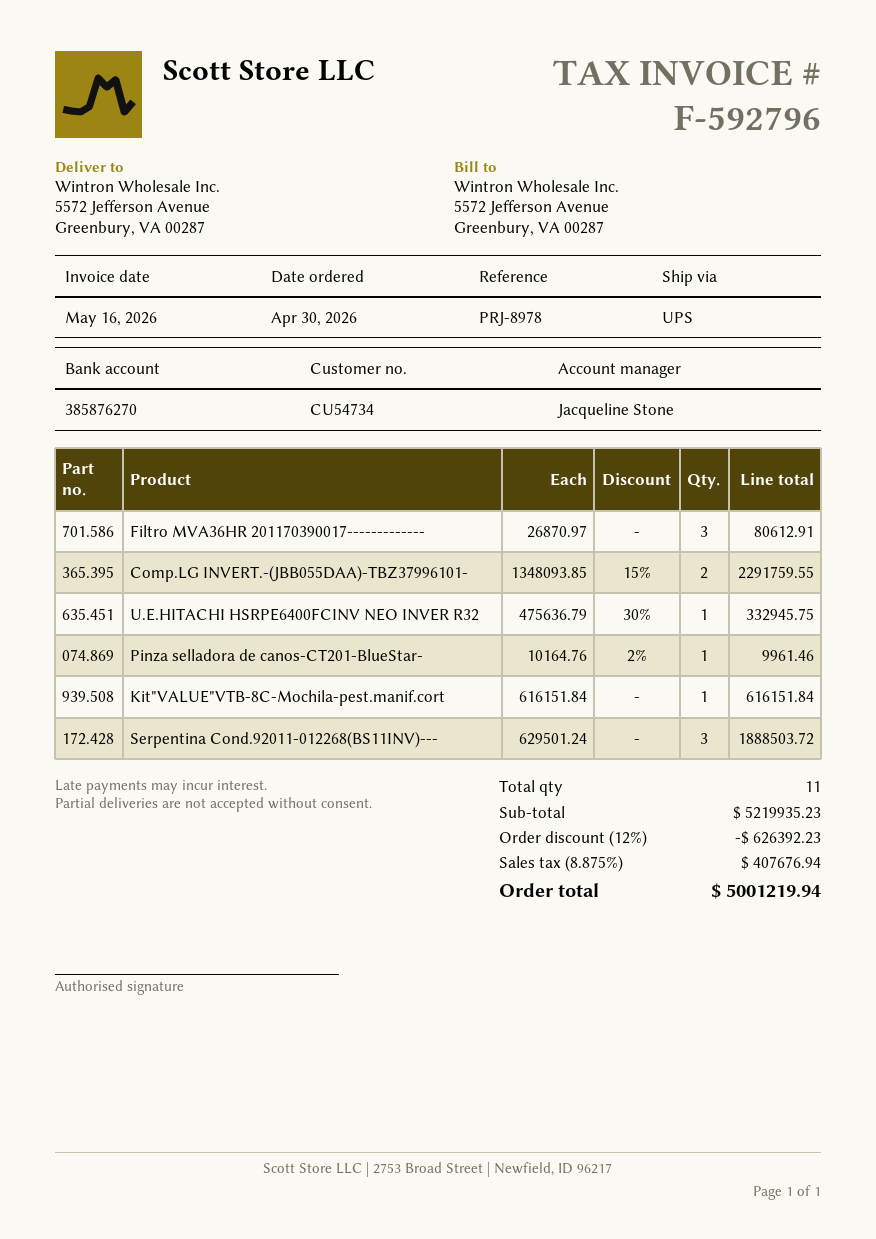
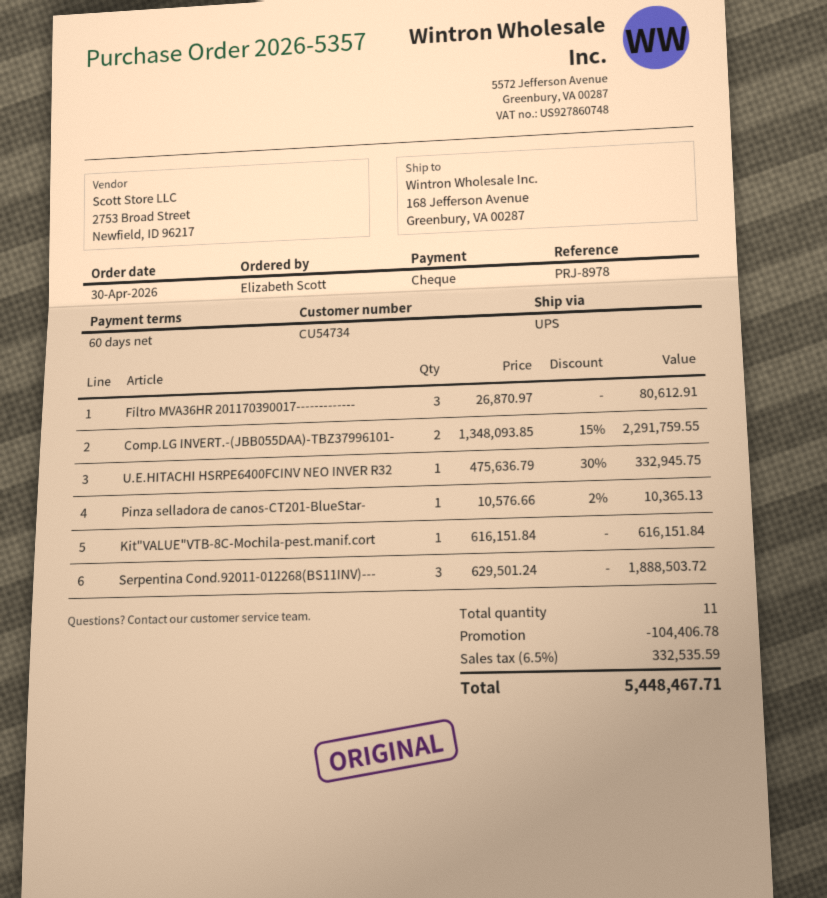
ship to: 5572 Jefferson Avenue, Greenbury, VA 00287 -> 168 Jefferson Avenue, Greenbury, VA 00287
Pinza selladora de canos-CT201-BlueStar-: 1 x 10164.76 - 2% = 9961.46 -> 1 x 10576.66 - 2% = 10365.13
discount: 626392.23 -> 104406.78
tax: 8.875% = 407676.94 -> 6.5% = 332535.59
total: 5001219.94 -> 5448467.71

